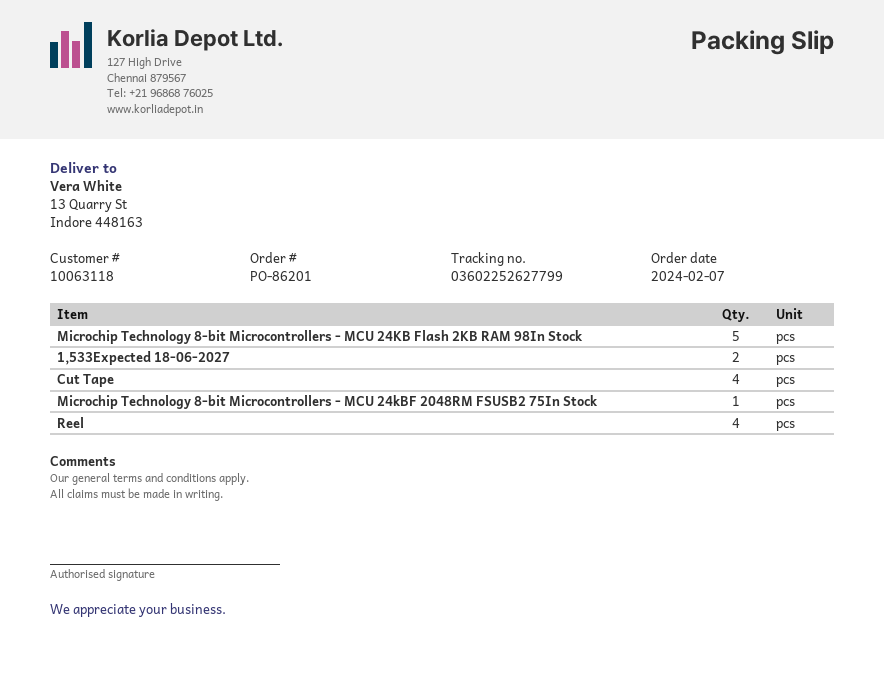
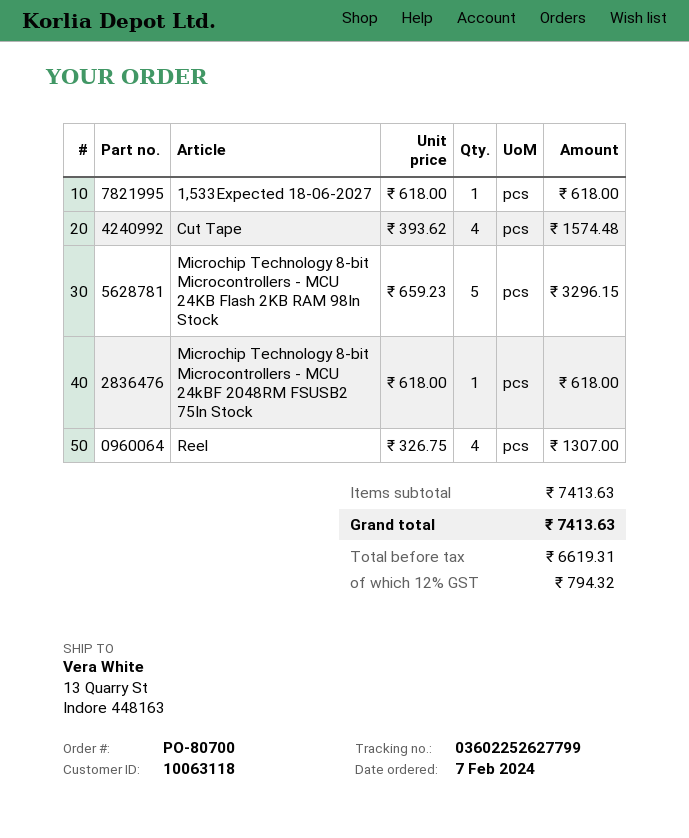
order number: PO-86201 -> PO-80700
1,533Expected 18-06-2027: 2 -> 1

